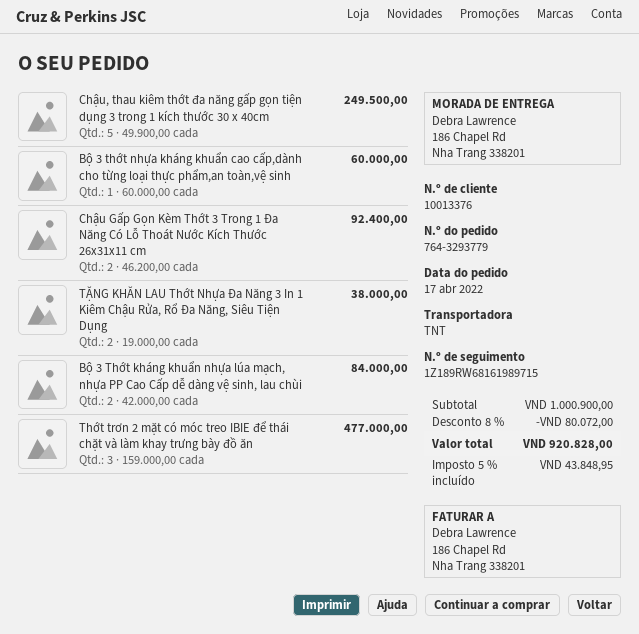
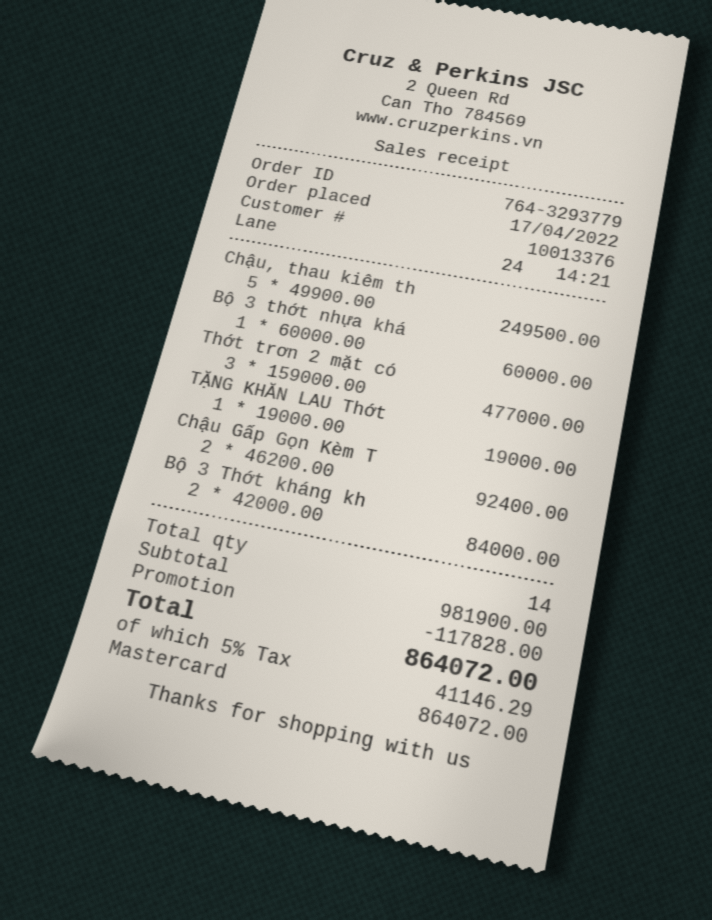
TẶNG KHĂN LAU Thớt Nhựa Đa Năng 3 In 1 Kiêm Chậu Rửa, Rổ Đa Năng, Siêu Tiện Dụng: 2 x 19000.00 = 38000.00 -> 1 x 19000.00 = 19000.00
subtotal: 1000900.00 -> 981900.00
discount: 80072.00 -> 117828.00
tax: 5% = 43848.95 -> 5% = 41146.29
total: 920828.00 -> 864072.00

